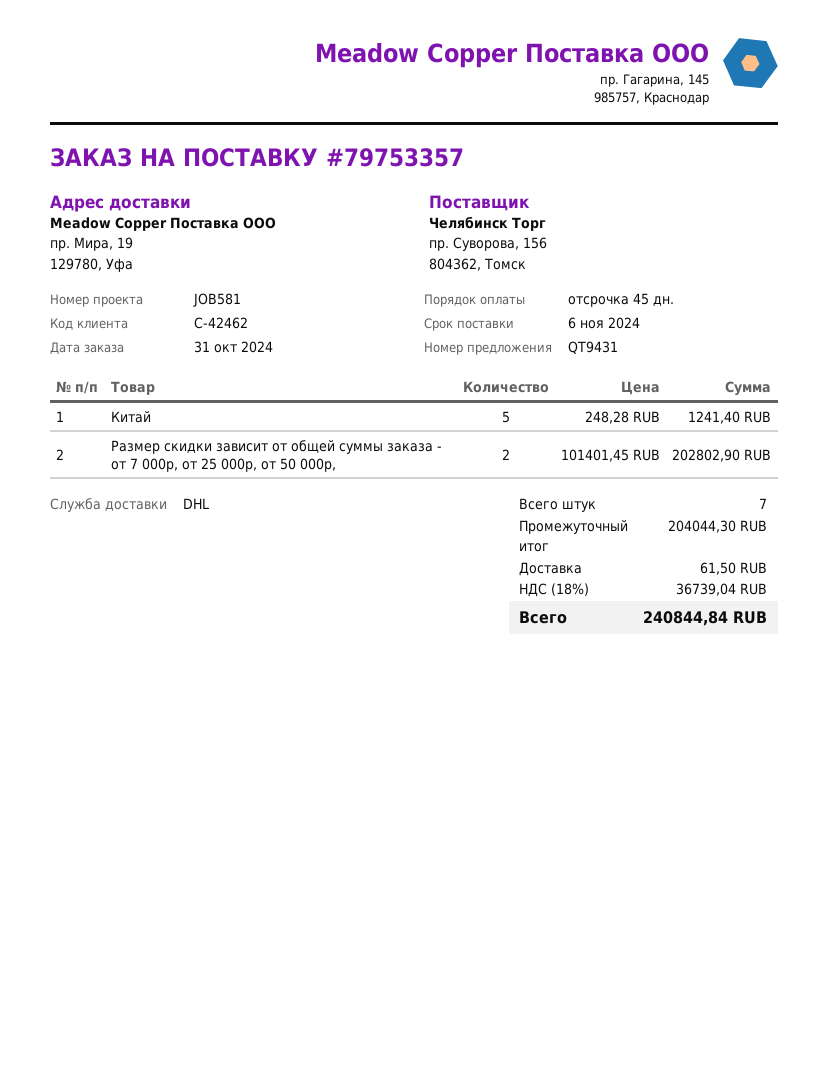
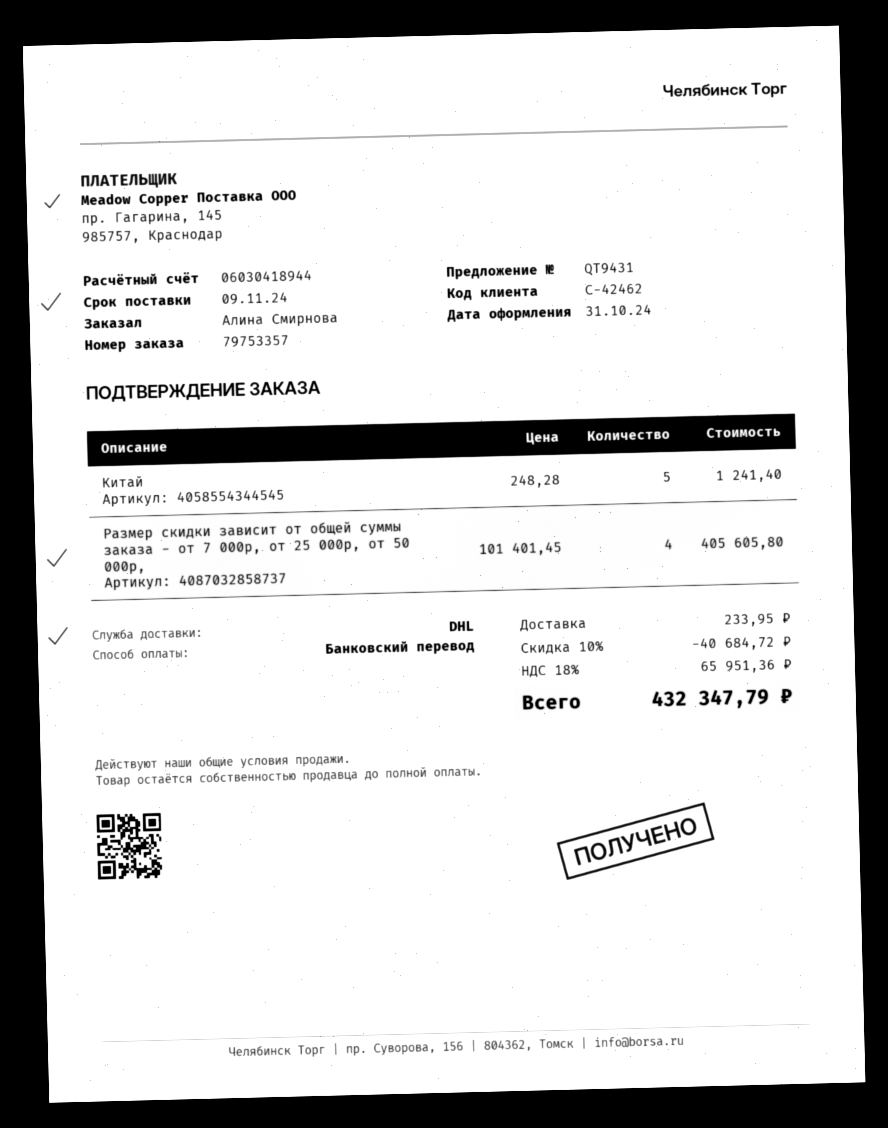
delivery date: 2024-11-06 -> 2024-11-09
Размер скидки зависит от общей суммы заказа - от 7 000р, от 25 000р, от 50 000р,: 2 x 101401.45 = 202802.90 -> 4 x 101401.45 = 405605.80
discount: none -> 10% = 40684.72
shipping: 61.50 -> 233.95
tax: 18% = 36739.04 -> 18% = 65951.36
total: 240844.84 -> 432347.79

